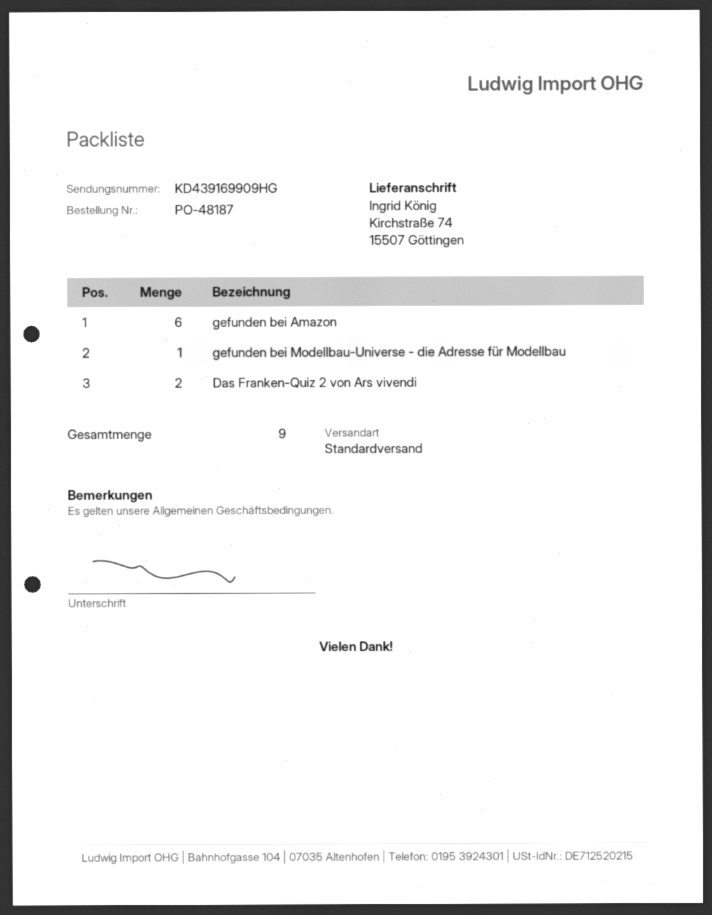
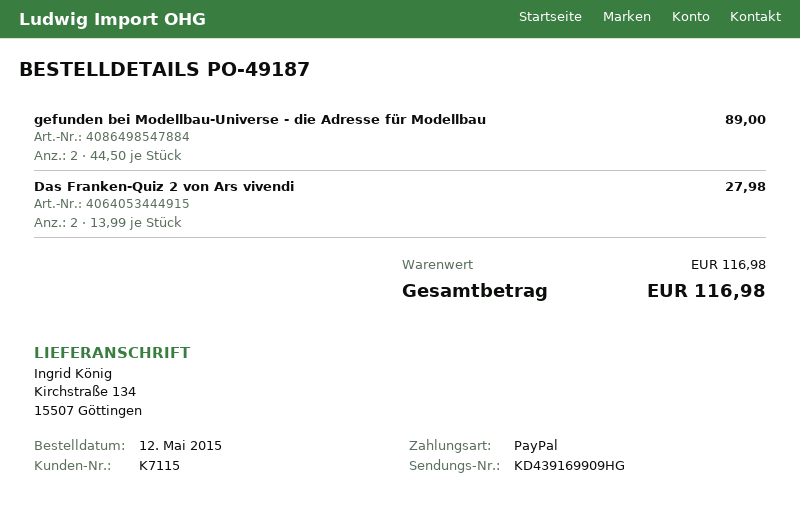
order number: PO-48187 -> PO-49187
ship to: Kirchstraße 74, 15507 Göttingen -> Kirchstraße 134, 15507 Göttingen
gefunden bei Amazon: 6 -> none
gefunden bei Modellbau-Universe - die Adresse für Modellbau: 1 -> 2

